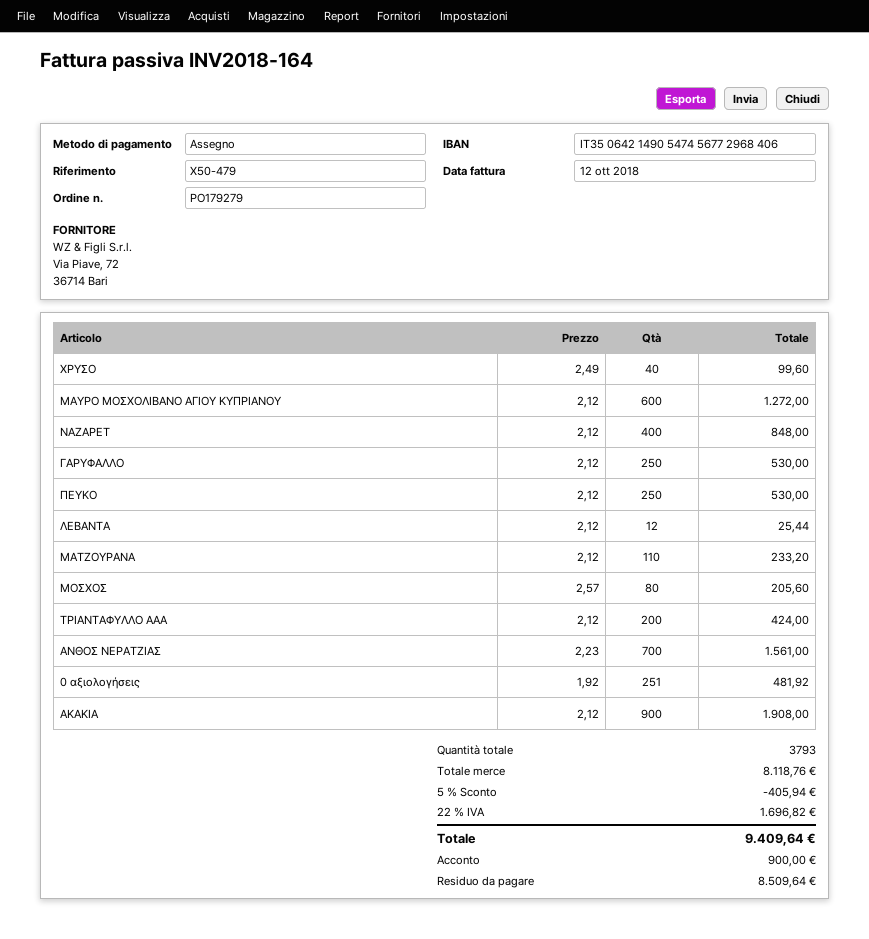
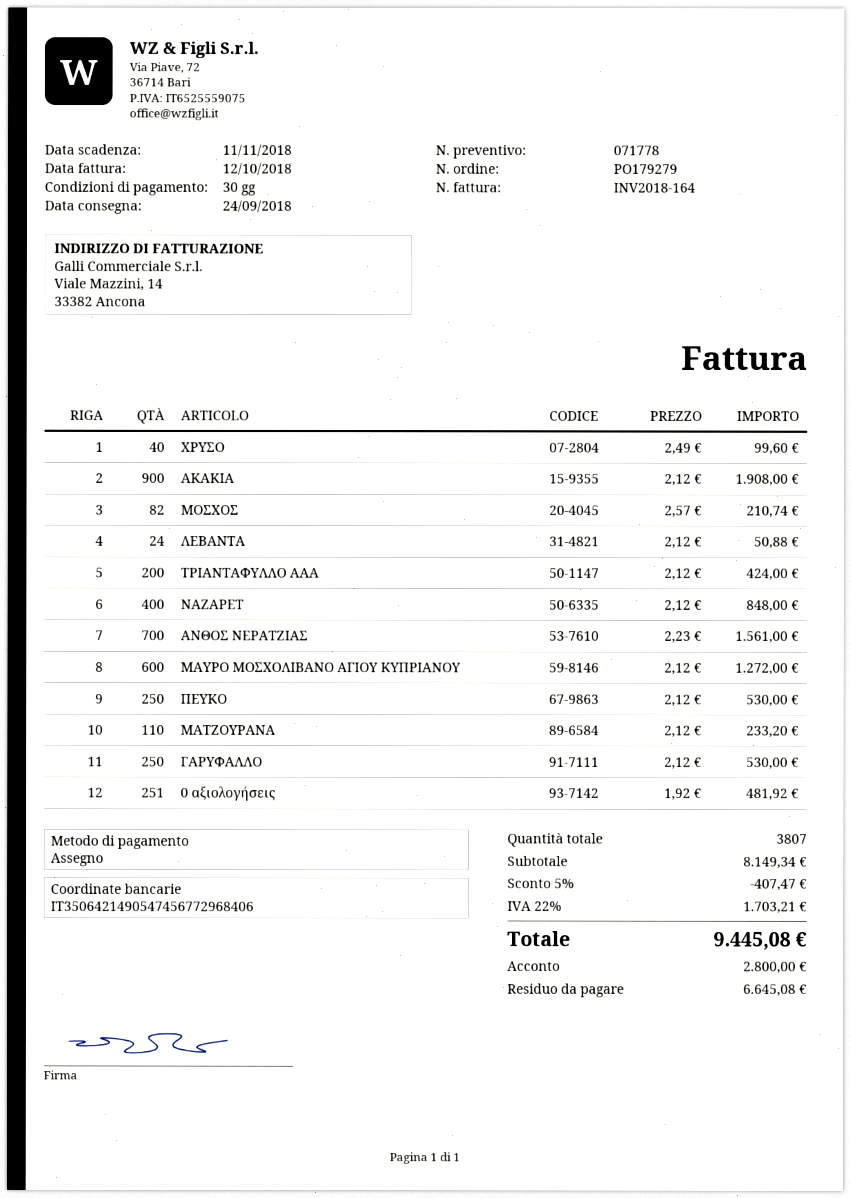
ΛΕΒΑΝΤΑ: 12 x 2.12 = 25.44 -> 24 x 2.12 = 50.88
ΜΟΣΧΟΣ: 80 x 2.57 = 205.60 -> 82 x 2.57 = 210.74
total quantity: 3793 -> 3807
subtotal: 8118.76 -> 8149.34
discount: 5% = 405.94 -> 5% = 407.47
tax: 22% = 1696.82 -> 22% = 1703.21
total: 9409.64 -> 9445.08
deposit: 900.00 -> 2800.00
balance: 8509.64 -> 6645.08

